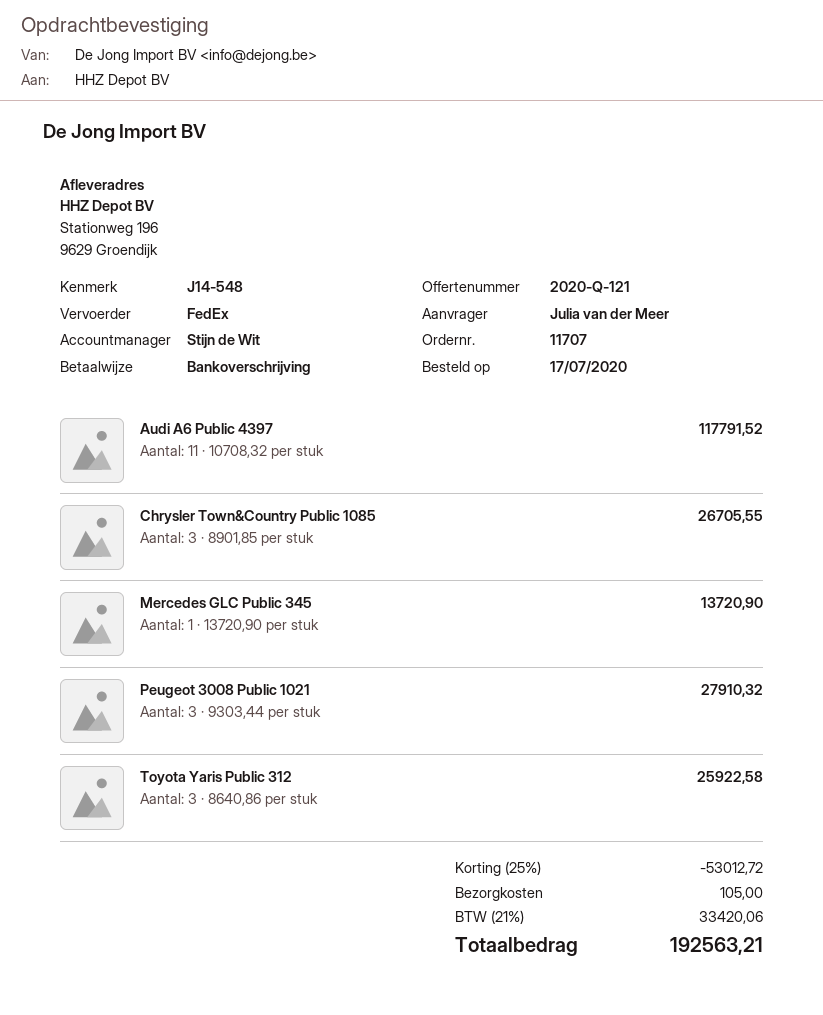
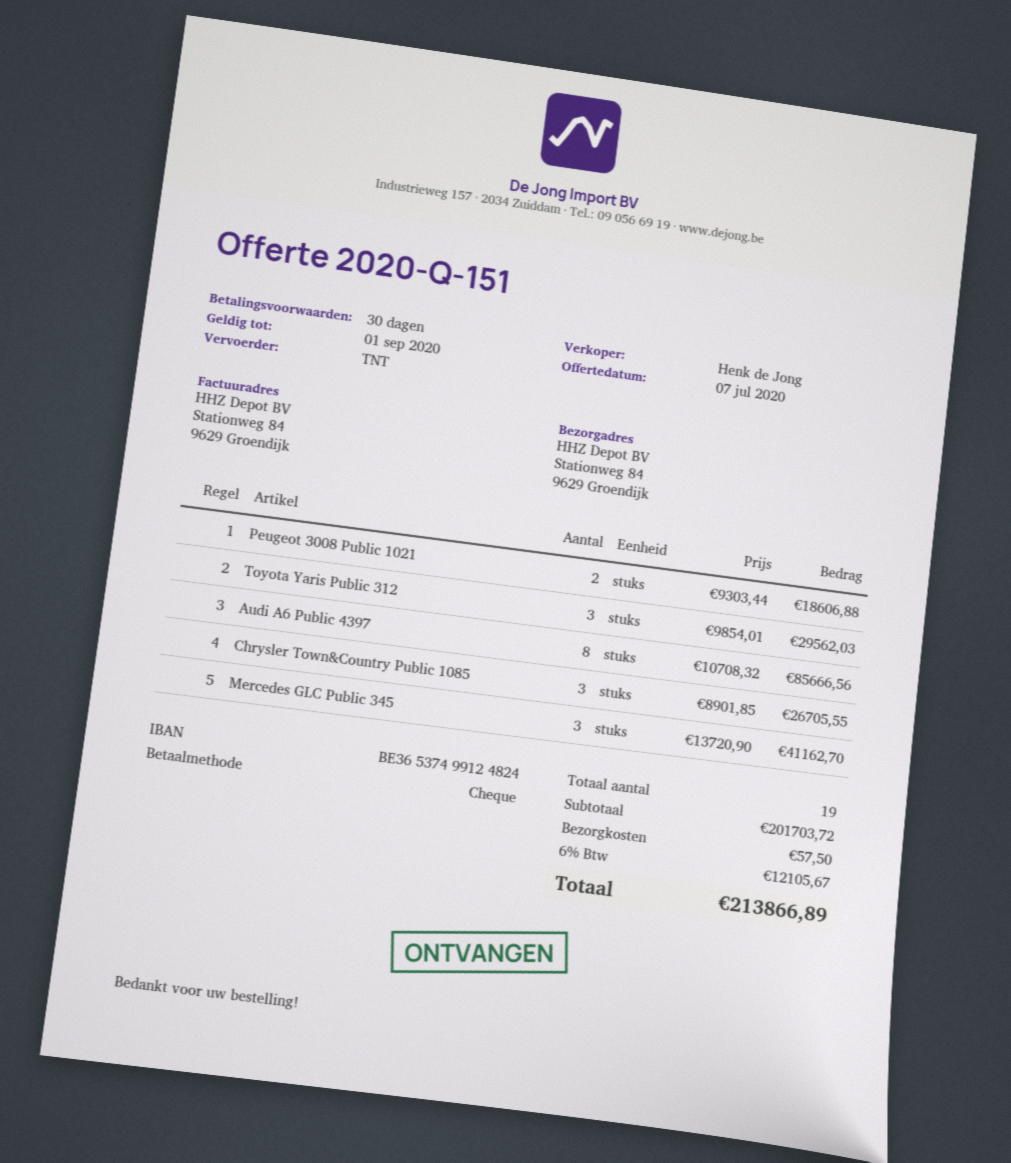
quote number: 2020-Q-121 -> 2020-Q-151
sales rep: Stijn de Wit -> Henk de Jong
payment method: bank transfer -> cheque
shipping method: FedEx -> TNT
ship to: Stationweg 196, 9629 Groendijk -> Stationweg 84, 9629 Groendijk
Audi A6 Public 4397: 11 x 10708.32 = 117791.52 -> 8 x 10708.32 = 85666.56
Mercedes GLC Public 345: 1 x 13720.90 = 13720.90 -> 3 x 13720.90 = 41162.70
Peugeot 3008 Public 1021: 3 x 9303.44 = 27910.32 -> 2 x 9303.44 = 18606.88
Toyota Yaris Public 312: 3 x 8640.86 = 25922.58 -> 3 x 9854.01 = 29562.03
discount: 25% = 53012.72 -> none
shipping: 105.00 -> 57.50
tax: 21% = 33420.06 -> 6% = 12105.67
total: 192563.21 -> 213866.89

